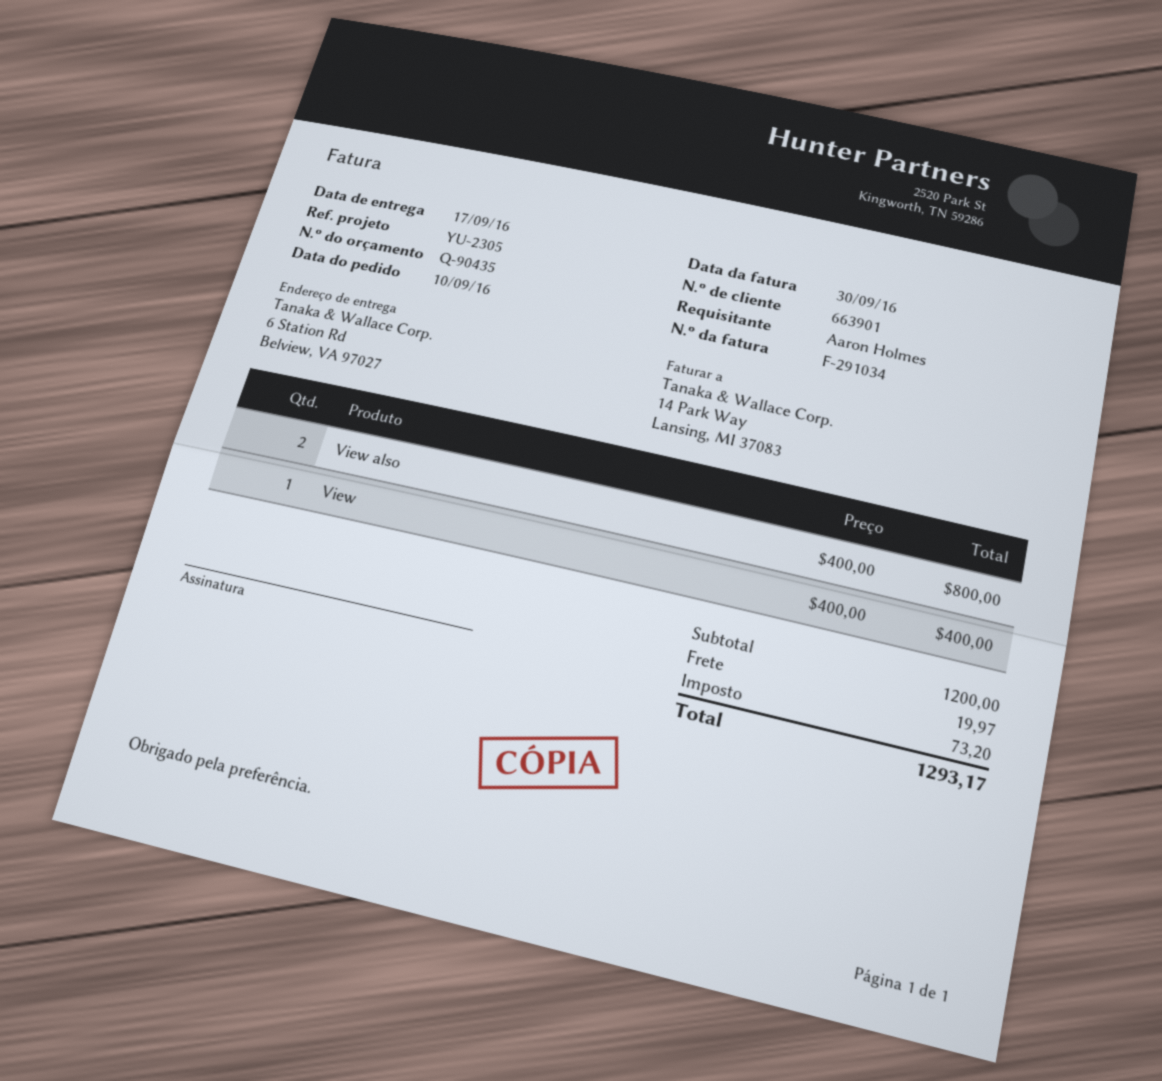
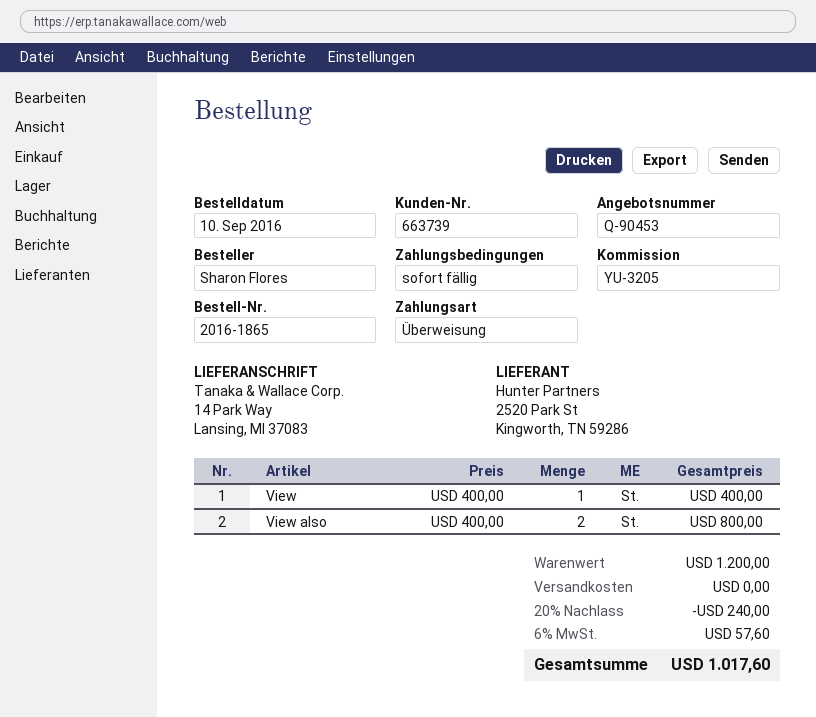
quote number: Q-90435 -> Q-90453
customer number: 663901 -> 663739
reference: YU-2305 -> YU-3205
ordered by: Aaron Holmes -> Sharon Flores
ship to: 6 Station Rd, Belview, VA 97027 -> 14 Park Way, Lansing, MI 37083
discount: none -> 20% = 240.00
shipping: 19.97 -> 0.00
tax: 73.20 -> 57.60
total: 1293.17 -> 1017.60

